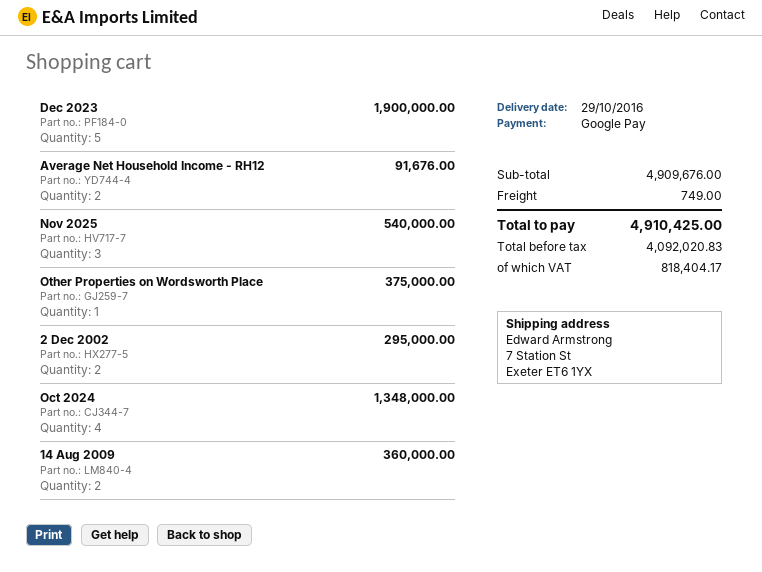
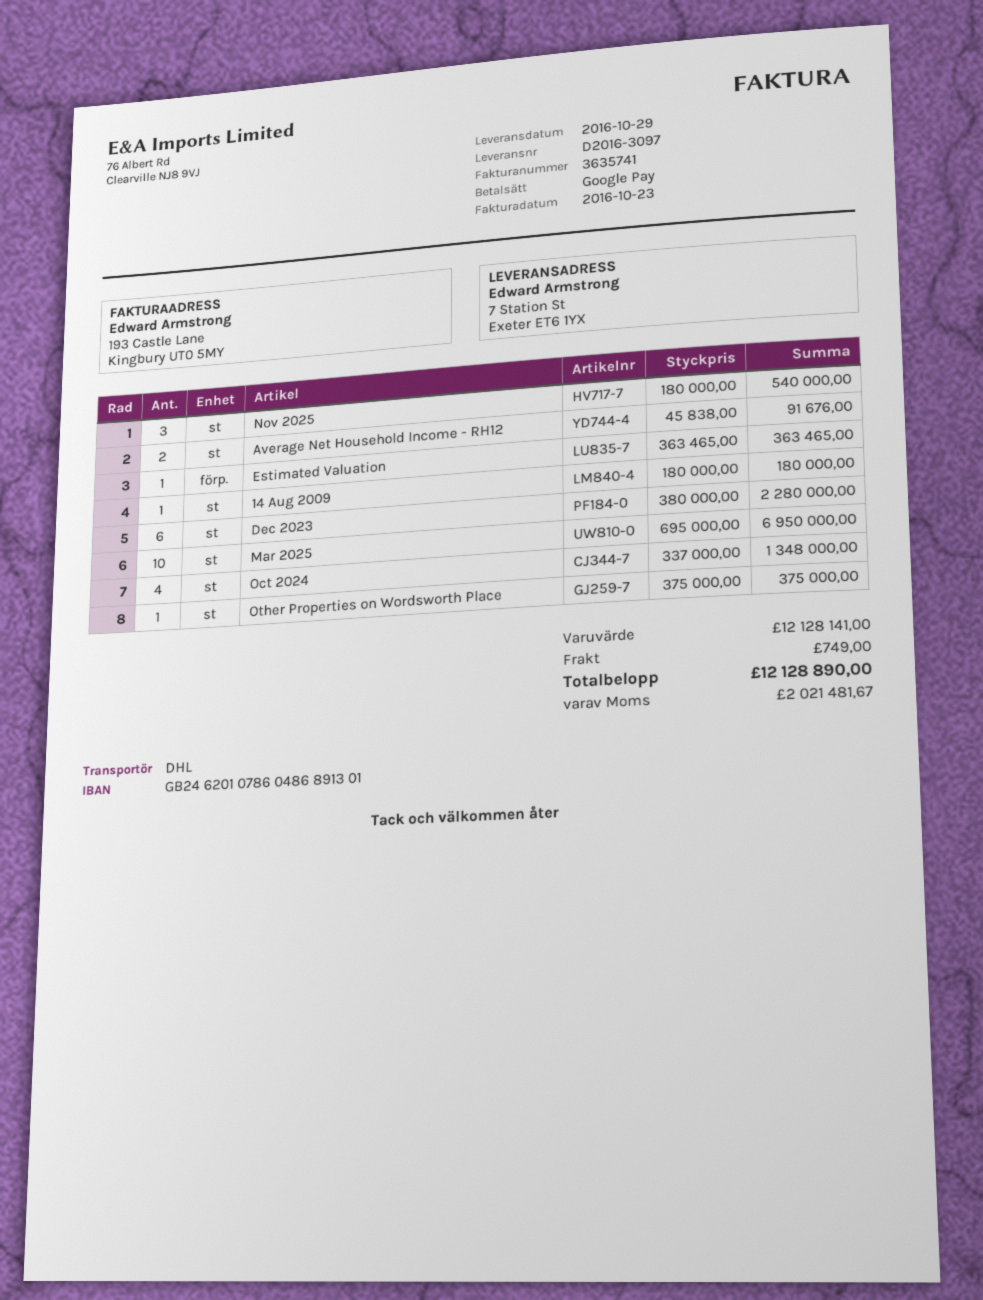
Dec 2023: 5 for 1900000.00 -> 6 for 2280000.00
2 Dec 2002: 2 for 295000.00 -> none
14 Aug 2009: 2 for 360000.00 -> 1 for 180000.00
Estimated Valuation: none -> 1 for 363465.00
Mar 2025: none -> 10 for 6950000.00
subtotal: 4909676.00 -> 12128141.00
tax: 818404.17 -> 2021481.67
total: 4910425.00 -> 12128890.00

